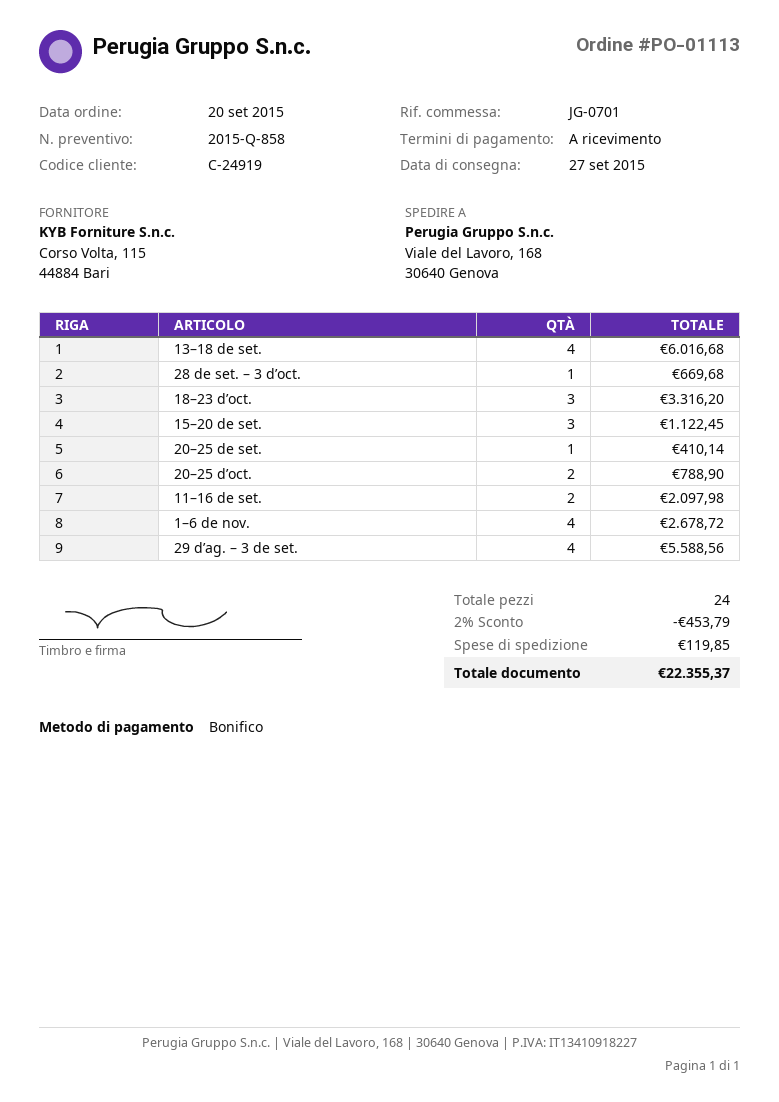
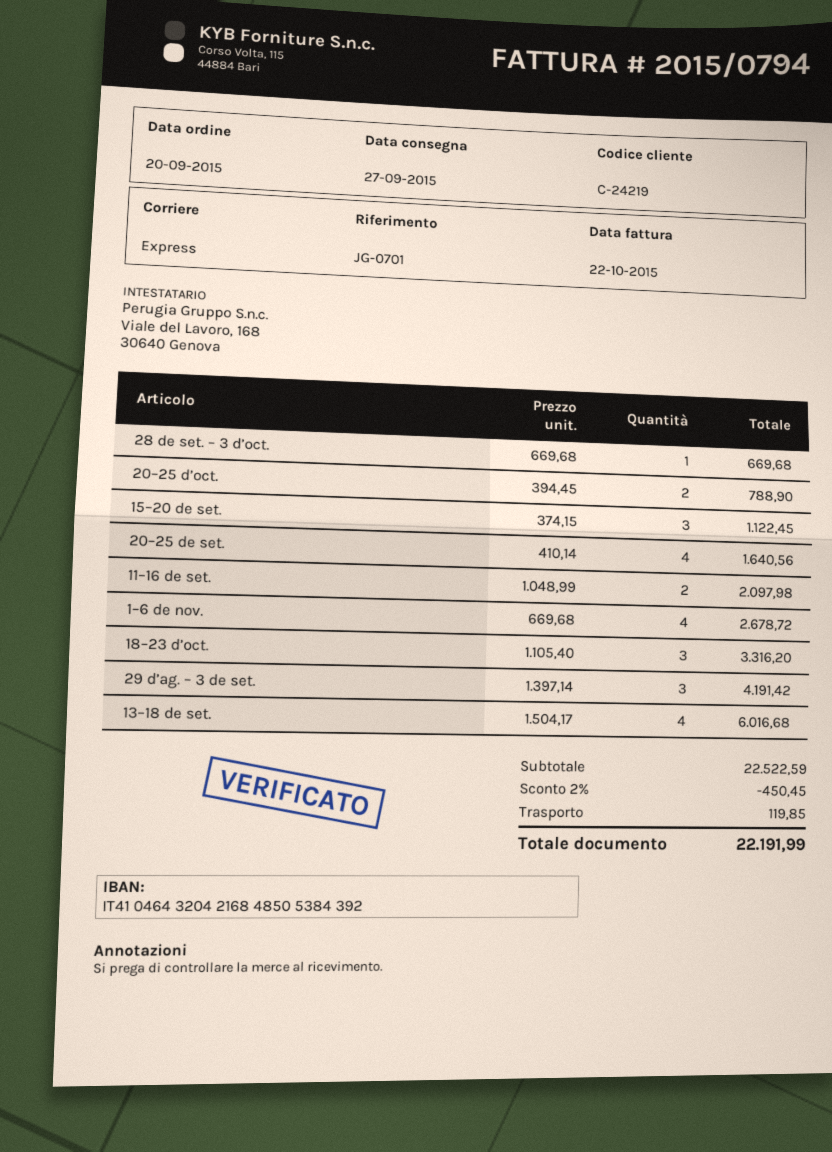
customer number: C-24919 -> C-24219
20–25 de set.: 1 for 410.14 -> 4 for 1640.56
29 d’ag. – 3 de set.: 4 for 5588.56 -> 3 for 4191.42
discount: 2% = 453.79 -> 2% = 450.45
total: 22355.37 -> 22191.99

